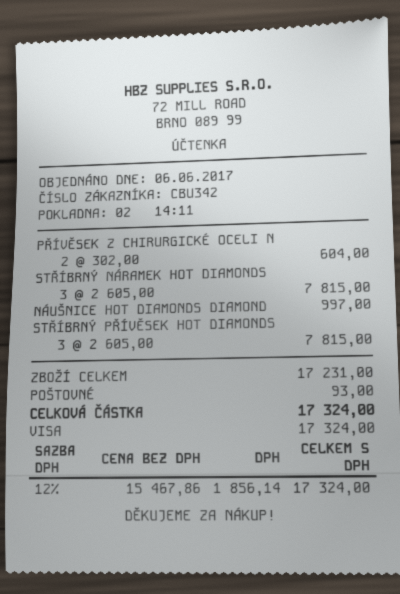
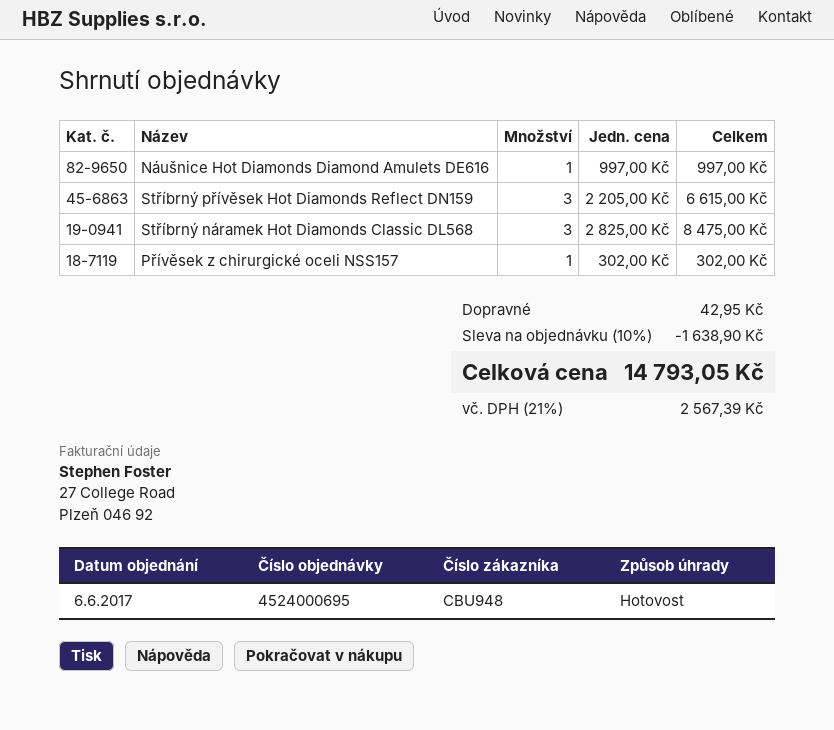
customer number: CBU342 -> CBU948
payment method: Visa -> cash
PŘÍVĚSEK Z CHIRURGICKÉ OCELI N: 2 x 302.00 = 604.00 -> 1 x 302.00 = 302.00
STŘÍBRNÝ NÁRAMEK HOT DIAMONDS: 3 x 2605.00 = 7815.00 -> 3 x 2825.00 = 8475.00
STŘÍBRNÝ PŘÍVĚSEK HOT DIAMONDS: 3 x 2605.00 = 7815.00 -> 3 x 2205.00 = 6615.00
discount: none -> 10% = 1638.90
shipping: 93.00 -> 42.95
tax: 12% = 1856.14 -> 21% = 2567.39
total: 17324.00 -> 14793.05

